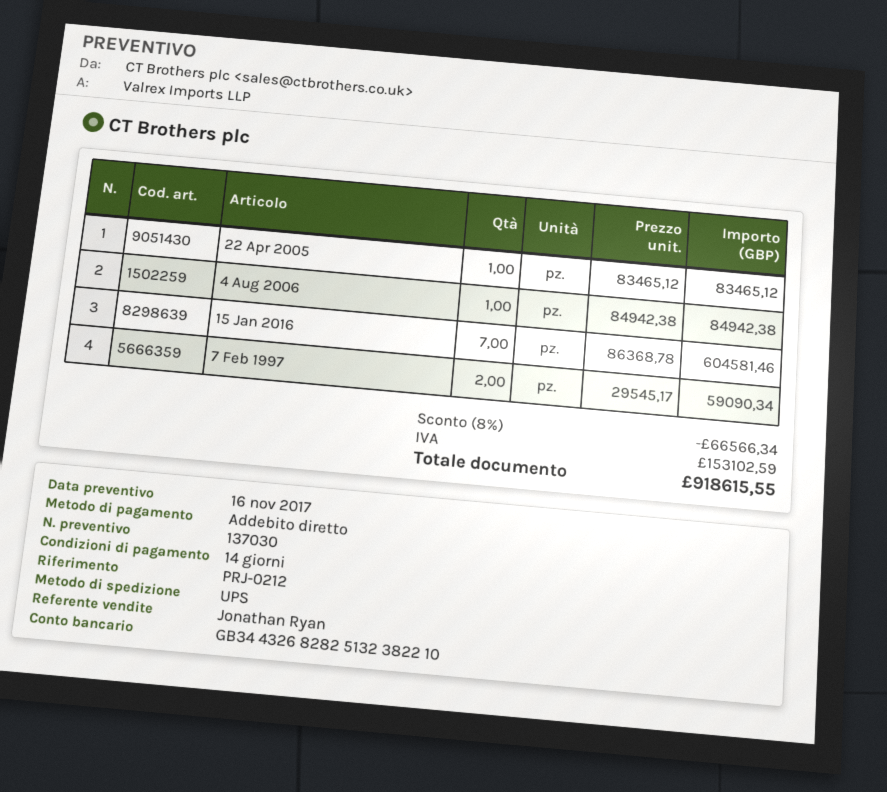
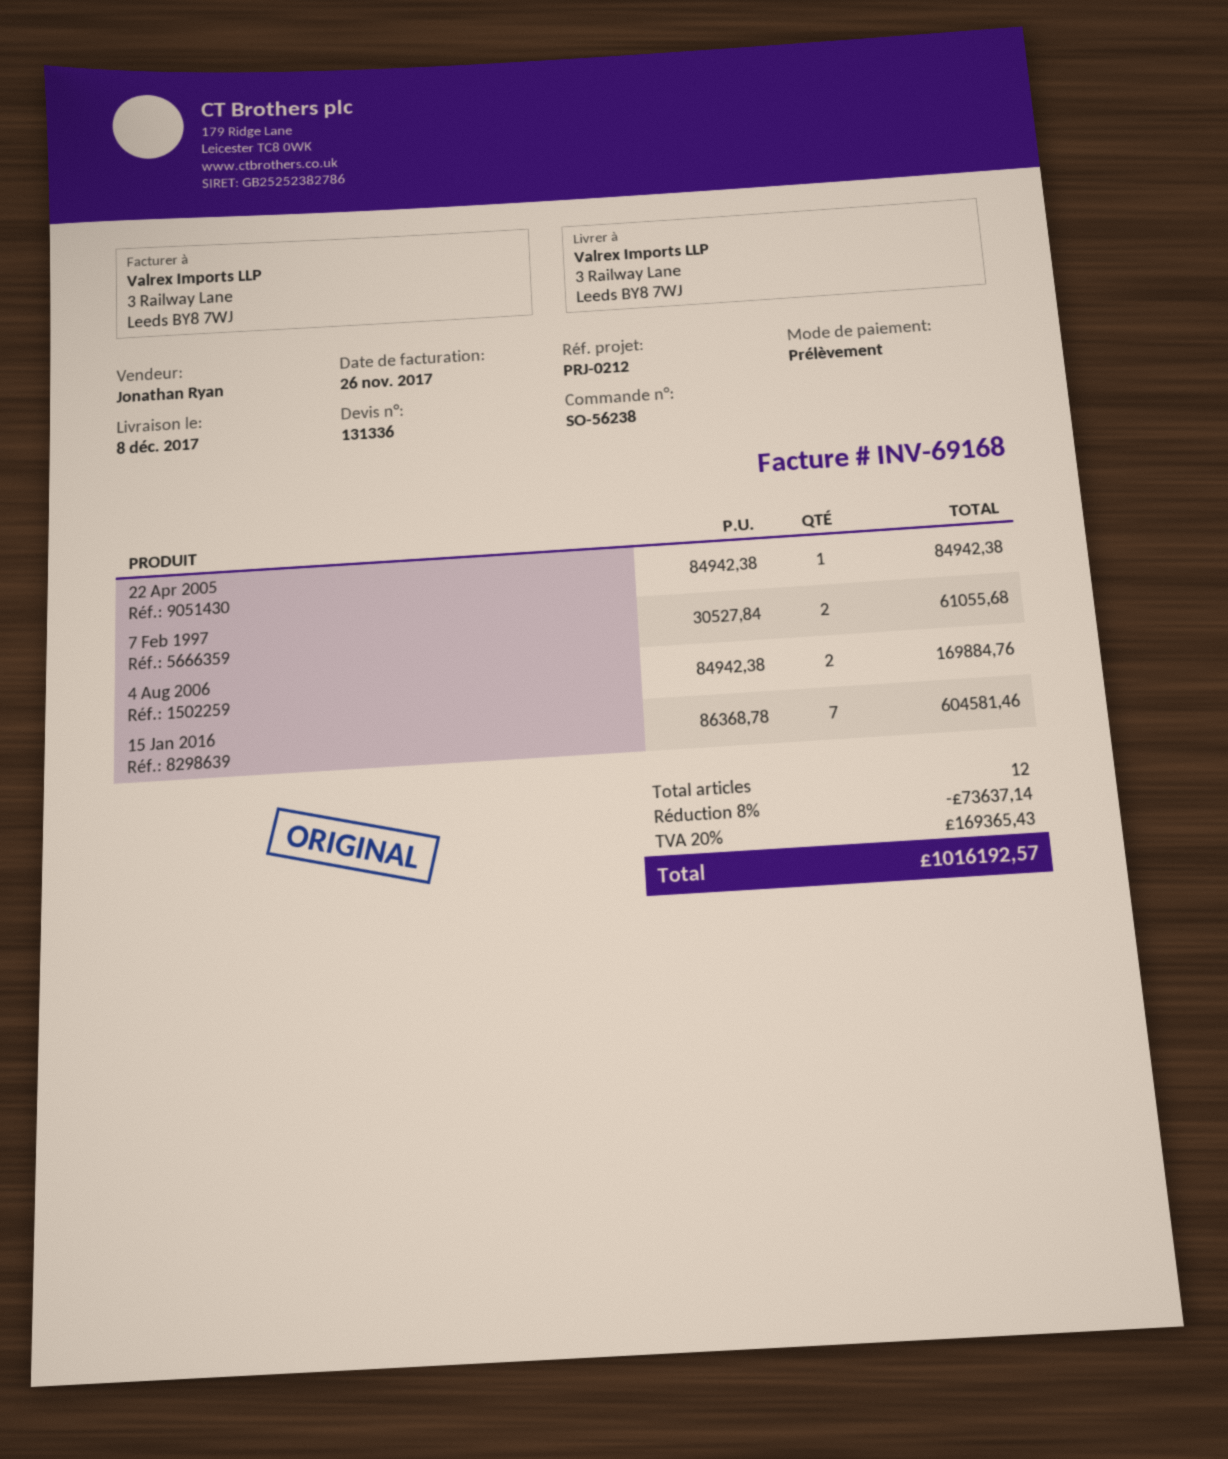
quote number: 137030 -> 131336
22 Apr 2005: 1 x 83465.12 = 83465.12 -> 1 x 84942.38 = 84942.38
4 Aug 2006: 1 x 84942.38 = 84942.38 -> 2 x 84942.38 = 169884.76
7 Feb 1997: 2 x 29545.17 = 59090.34 -> 2 x 30527.84 = 61055.68
discount: 8% = 66566.34 -> 8% = 73637.14
tax: 153102.59 -> 169365.43
total: 918615.55 -> 1016192.57

